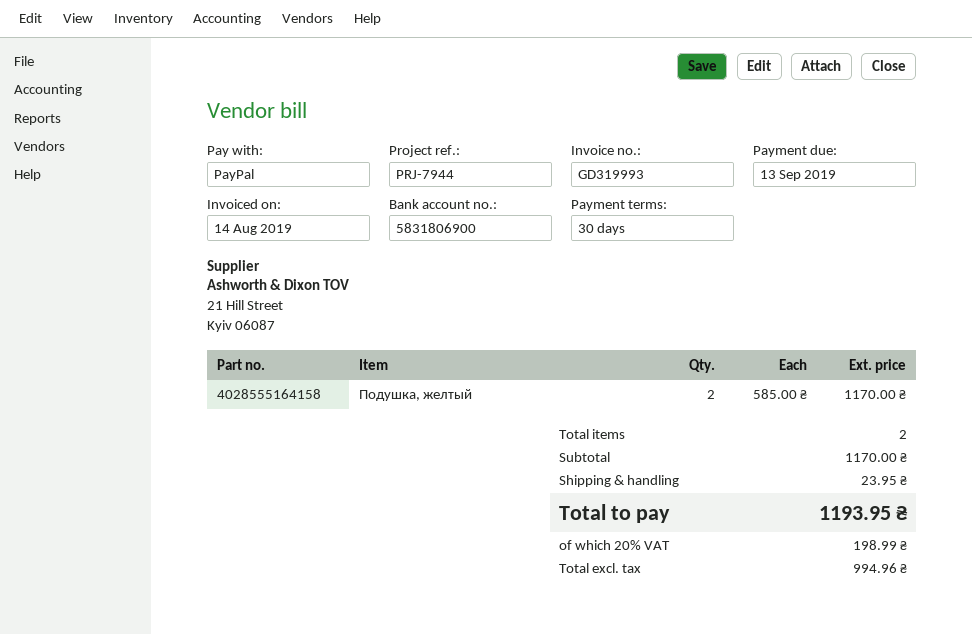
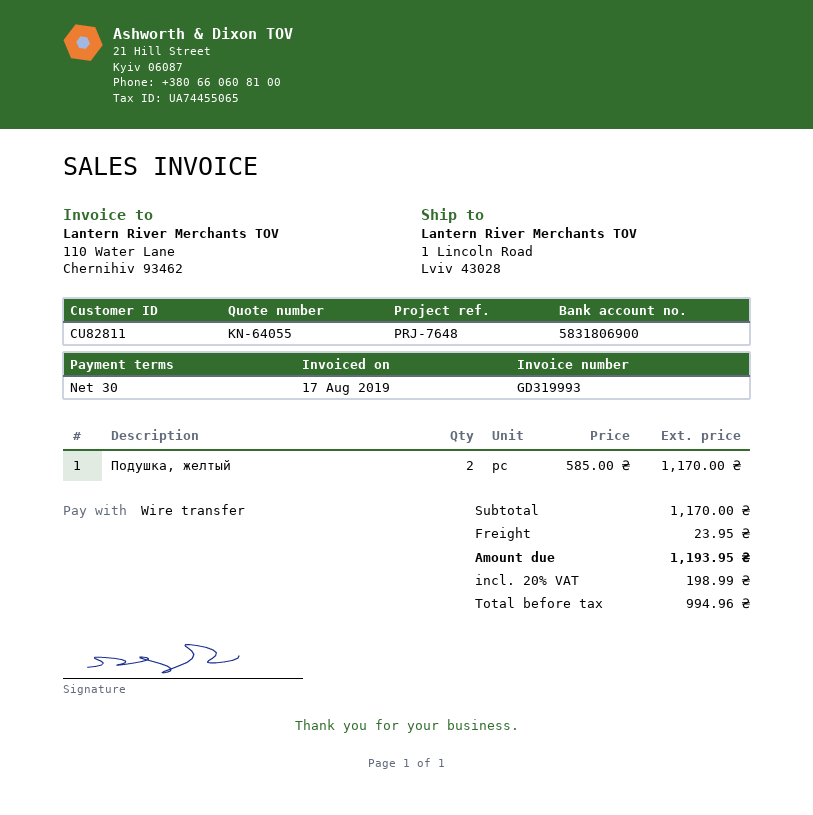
invoice date: 2019-08-14 -> 2019-08-17
reference: PRJ-7944 -> PRJ-7648
payment method: PayPal -> bank transfer

